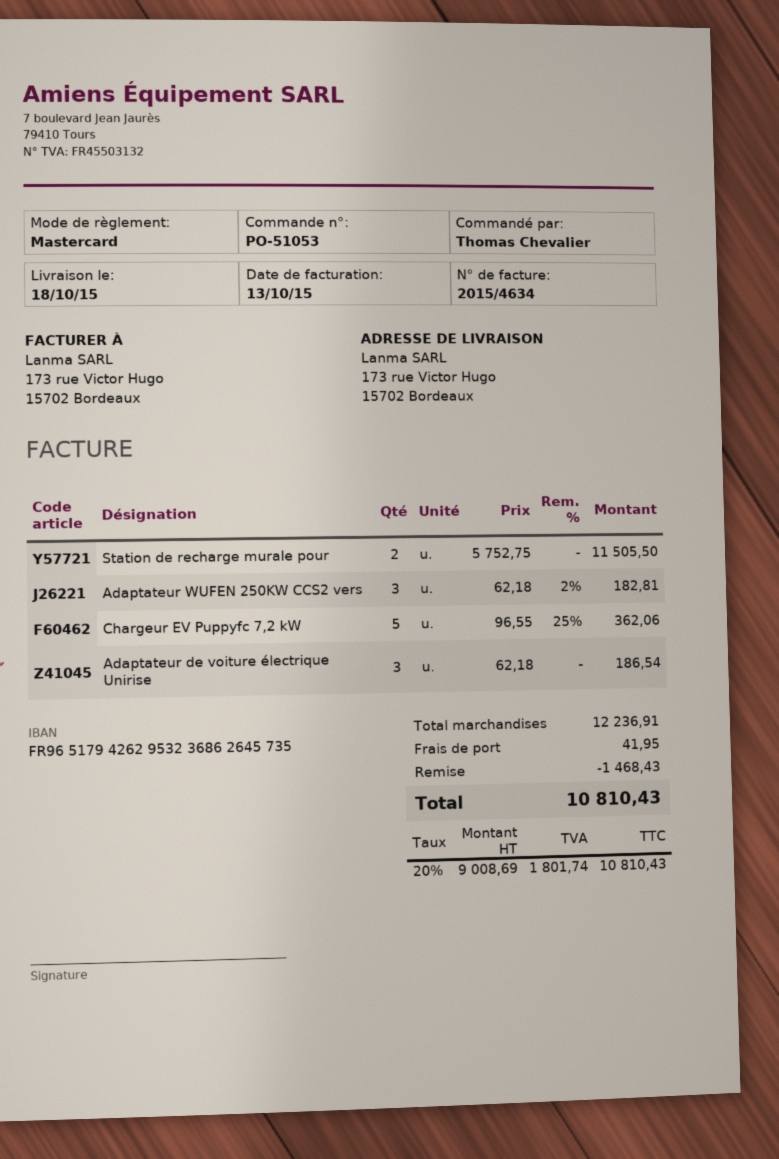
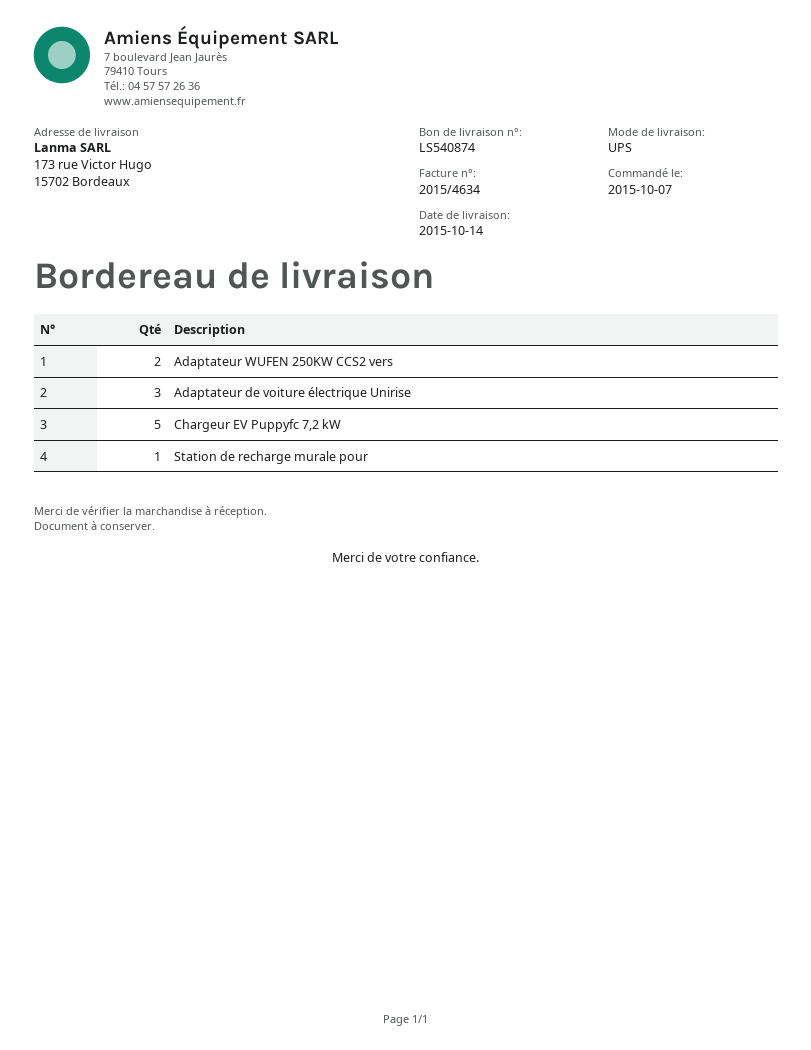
delivery date: 2015-10-18 -> 2015-10-14
Station de recharge murale pour: 2 -> 1
Adaptateur WUFEN 250KW CCS2 vers: 3 -> 2

